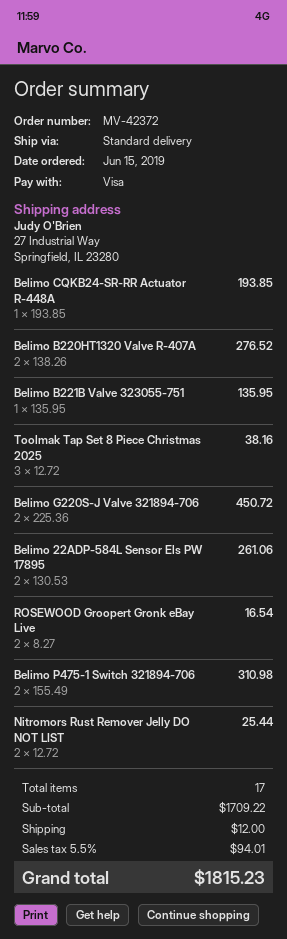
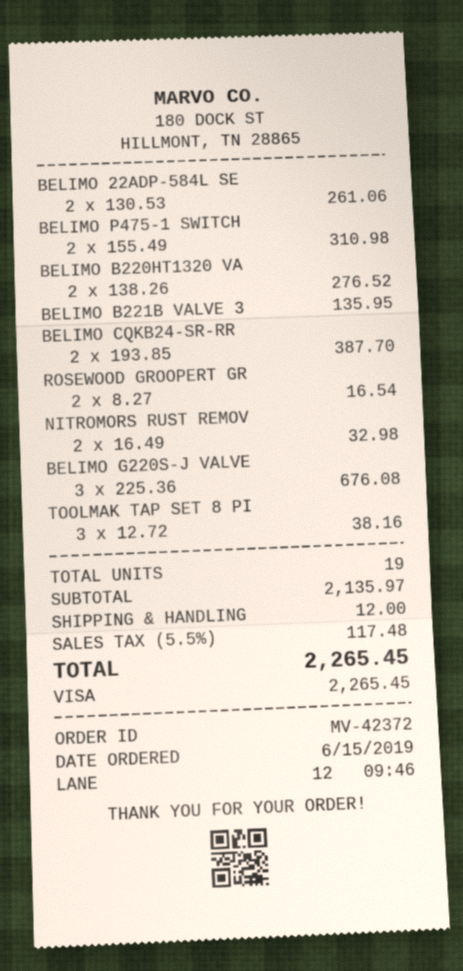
Belimo CQKB24-SR-RR Actuator R-448A: 1 x 193.85 = 193.85 -> 2 x 193.85 = 387.70
Belimo G220S-J Valve 321894-706: 2 x 225.36 = 450.72 -> 3 x 225.36 = 676.08
Nitromors Rust Remover Jelly DO NOT LIST: 2 x 12.72 = 25.44 -> 2 x 16.49 = 32.98
total quantity: 17 -> 19
subtotal: 1709.22 -> 2135.97
tax: 5.5% = 94.01 -> 5.5% = 117.48
total: 1815.23 -> 2265.45

